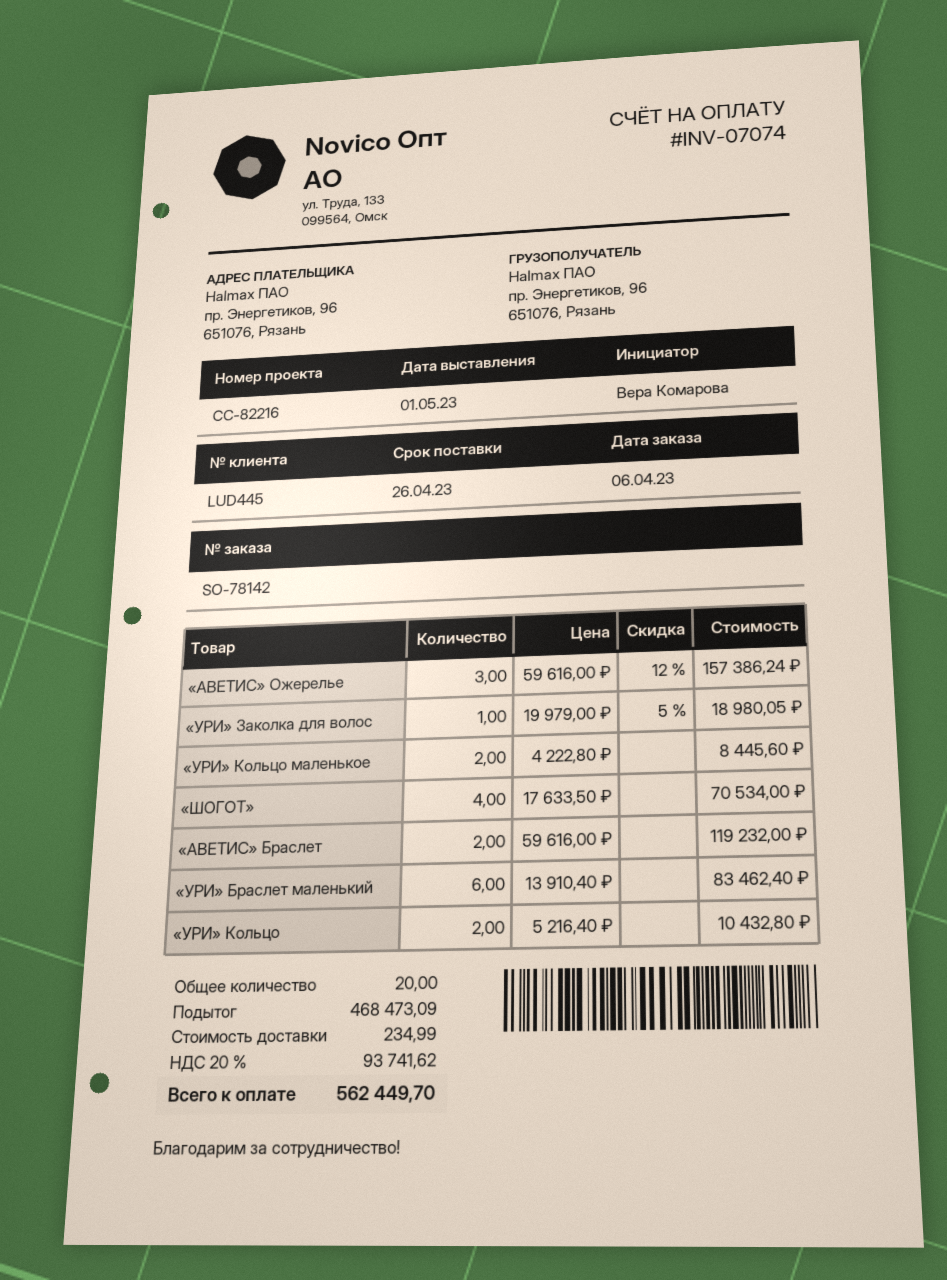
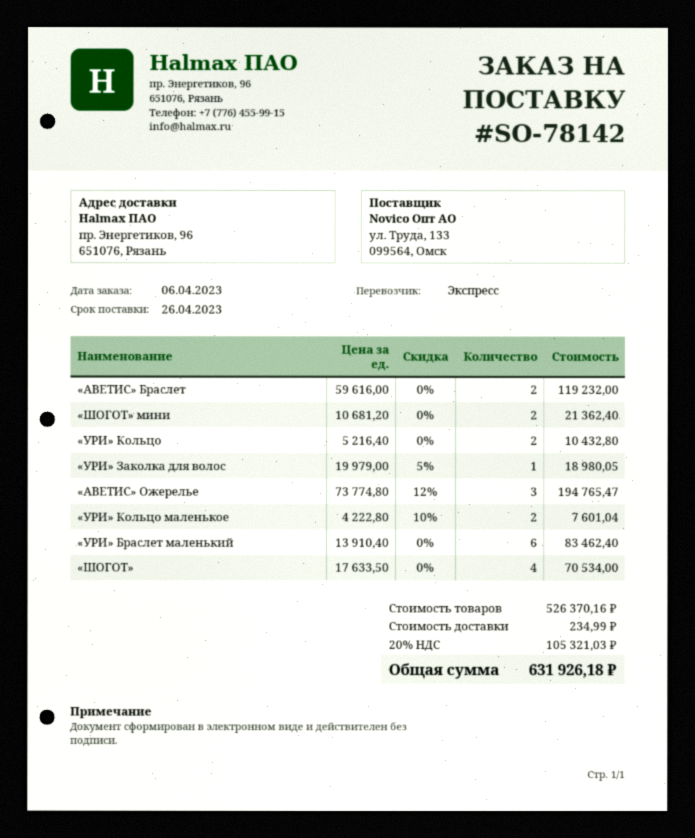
«АВЕТИС» Ожерелье: 3 x 59616.00 - 12% = 157386.24 -> 3 x 73774.80 - 12% = 194765.47
«УРИ» Кольцо маленькое: 2 x 4222.80 = 8445.60 -> 2 x 4222.80 - 10% = 7601.04
«ШОГОТ» мини: none -> 2 x 10681.20 = 21362.40
subtotal: 468473.09 -> 526370.16
tax: 20% = 93741.62 -> 20% = 105321.03
total: 562449.70 -> 631926.18

